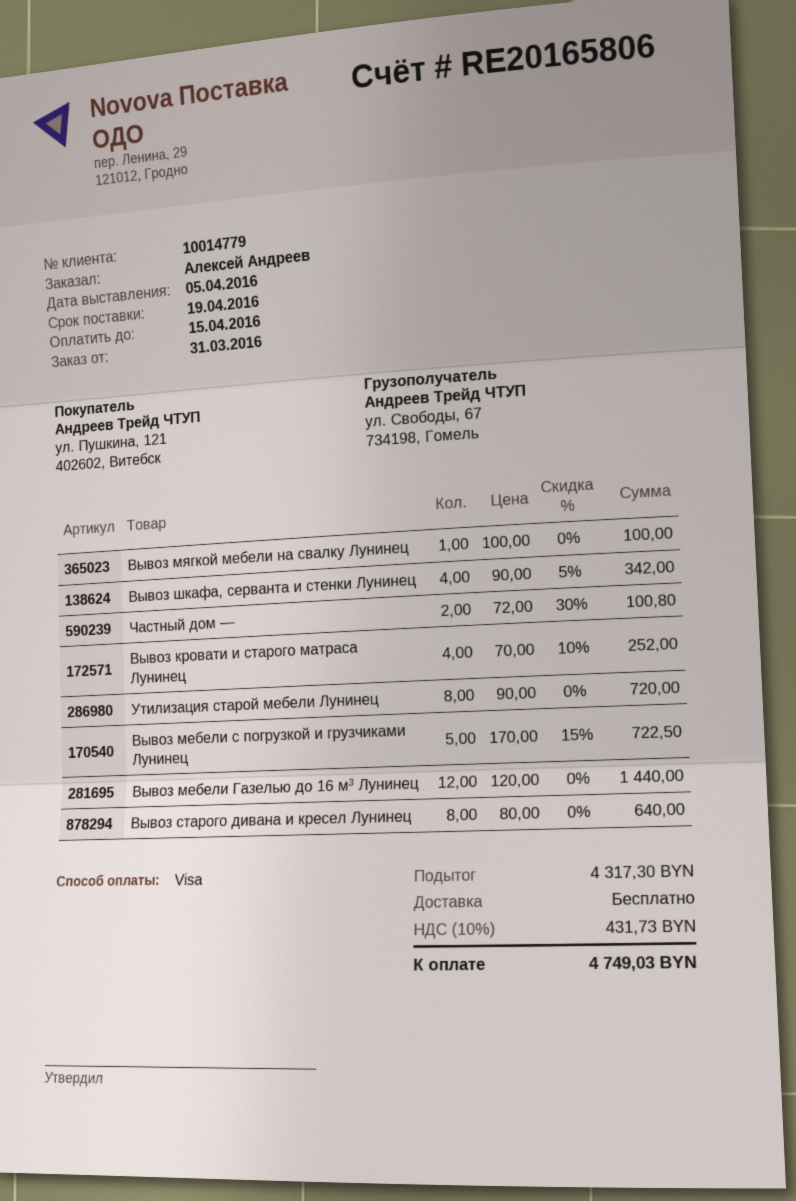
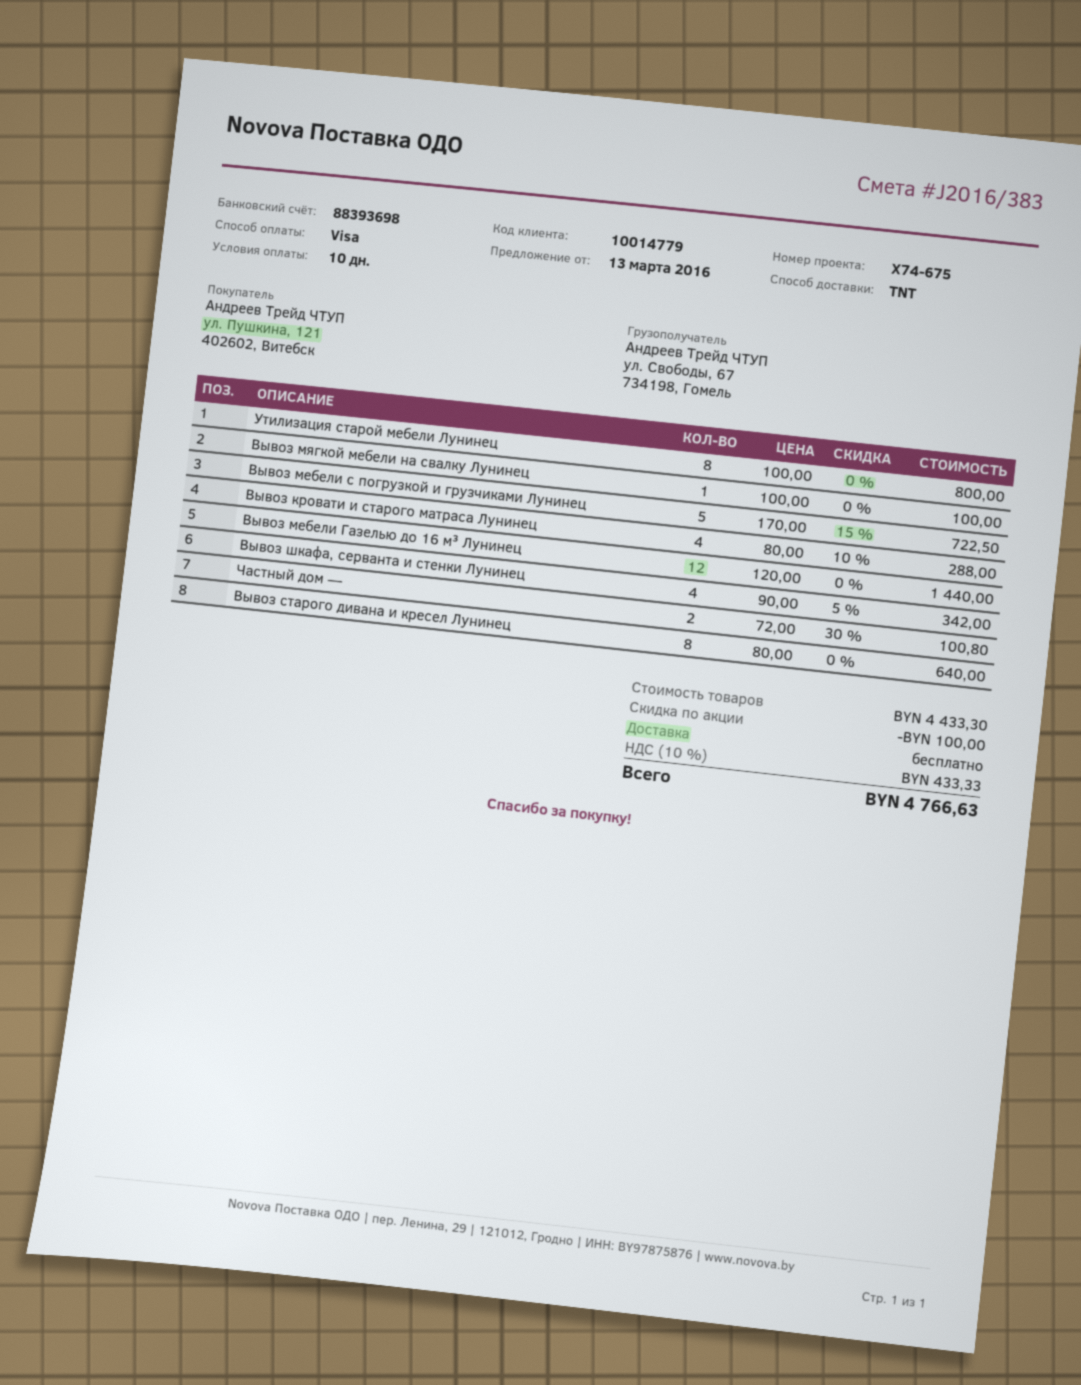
Вывоз кровати и старого матраса Лунинец: 4 x 70.00 - 10% = 252.00 -> 4 x 80.00 - 10% = 288.00
Утилизация старой мебели Лунинец: 8 x 90.00 = 720.00 -> 8 x 100.00 = 800.00
subtotal: 4317.30 -> 4433.30
discount: none -> 100.00
tax: 10% = 431.73 -> 10% = 433.33
total: 4749.03 -> 4766.63

